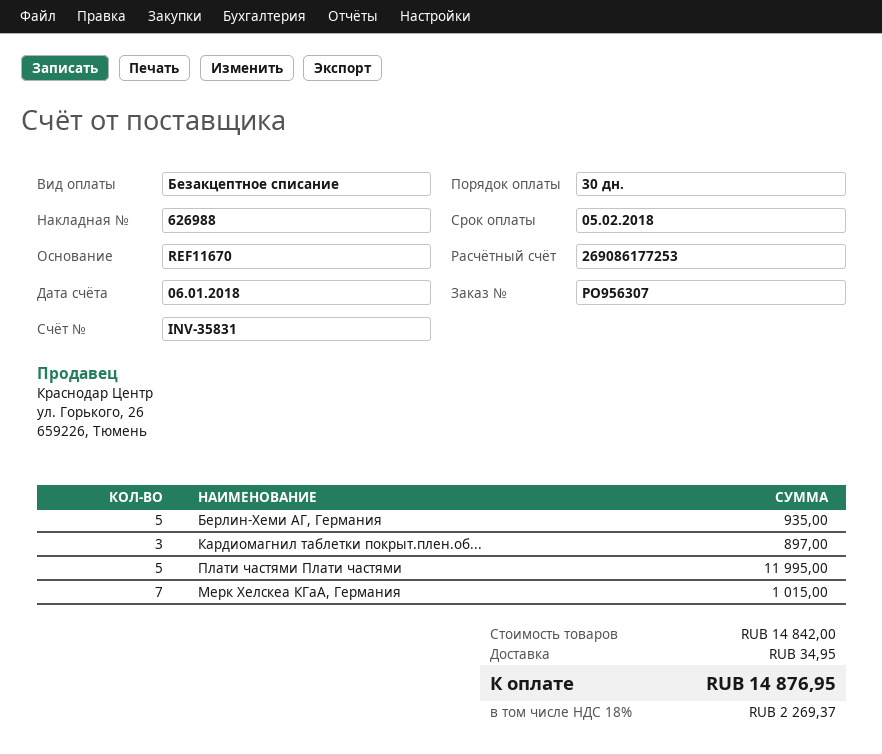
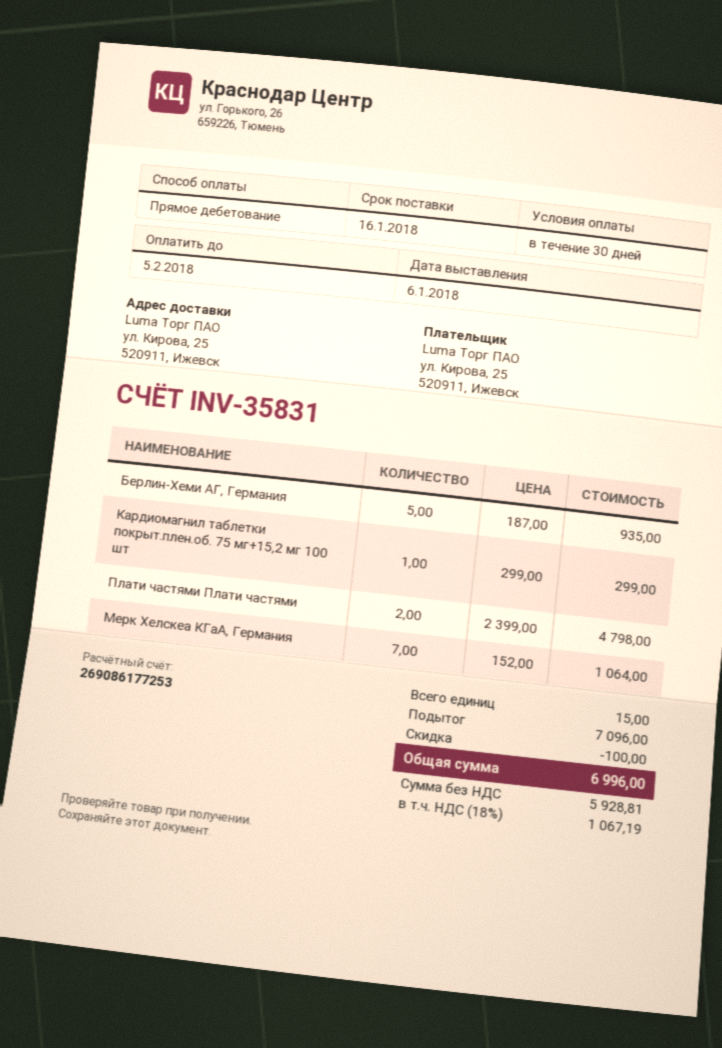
Кардиомагнил таблетки покрыт.плен.об...: 3 for 897.00 -> 1 for 299.00
Плати частями Плати частями: 5 for 11995.00 -> 2 for 4798.00
Мерк Хелскеа КГаА, Германия: 7 for 1015.00 -> 7 for 1064.00
subtotal: 14842.00 -> 7096.00
discount: none -> 100.00
shipping: 34.95 -> none
tax: 18% = 2269.37 -> 18% = 1067.19
total: 14876.95 -> 6996.00

